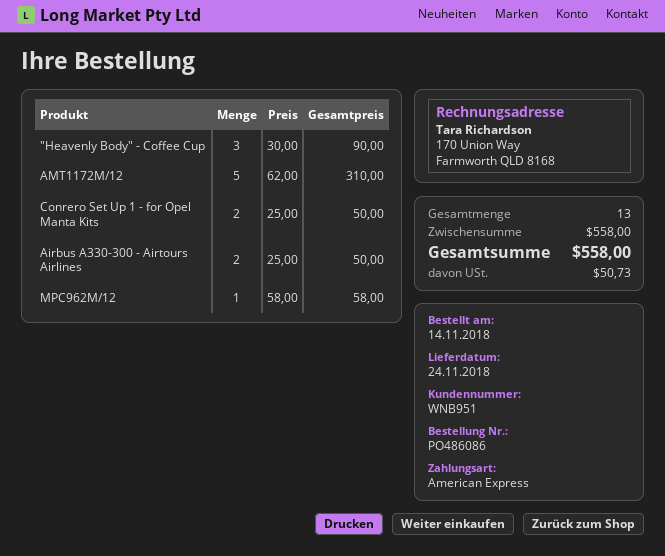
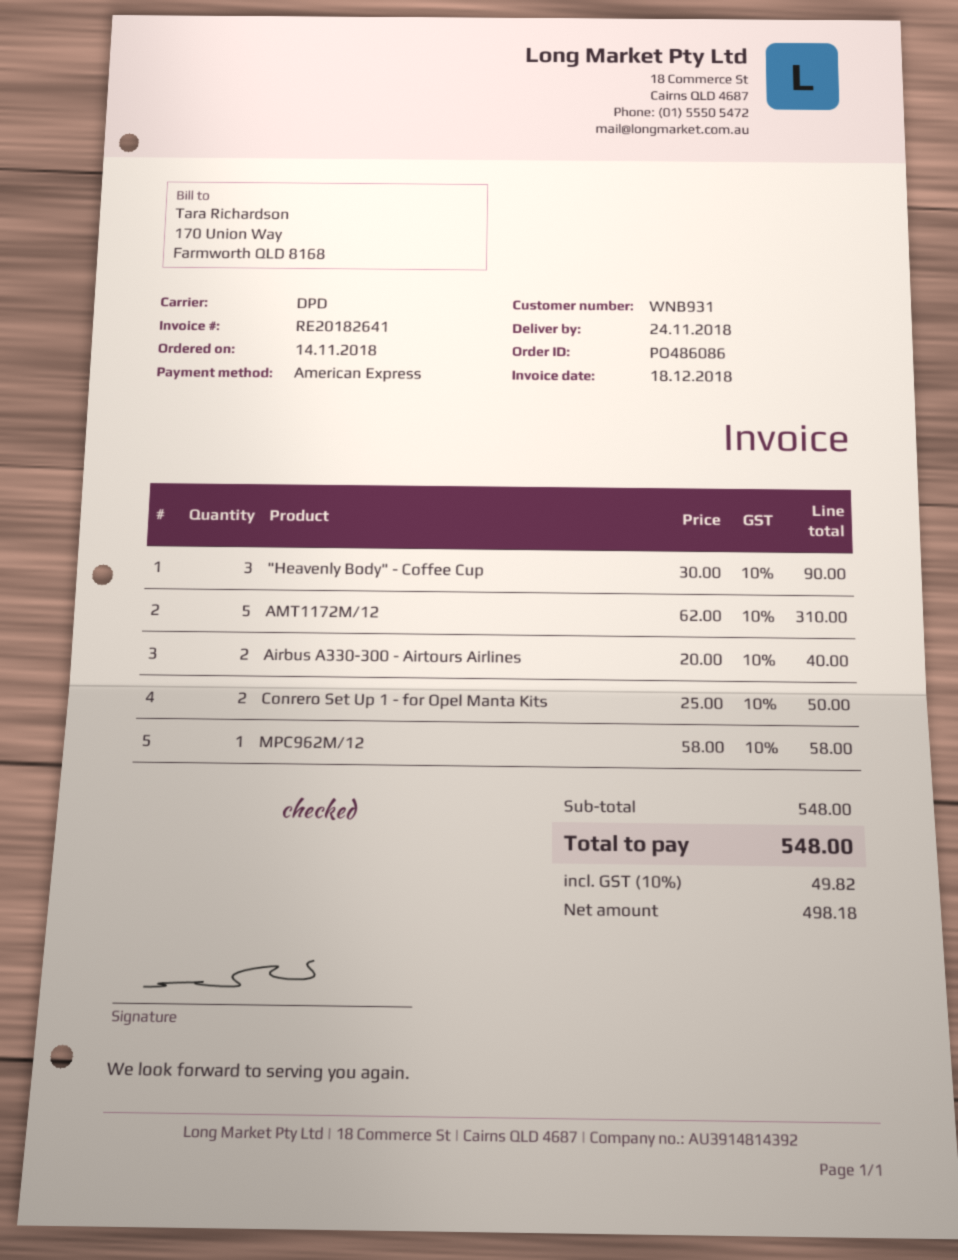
customer number: WNB951 -> WNB931
Airbus A330-300 - Airtours Airlines: 2 x 25.00 = 50.00 -> 2 x 20.00 = 40.00
subtotal: 558.00 -> 548.00
tax: 50.73 -> 49.82
total: 558.00 -> 548.00

